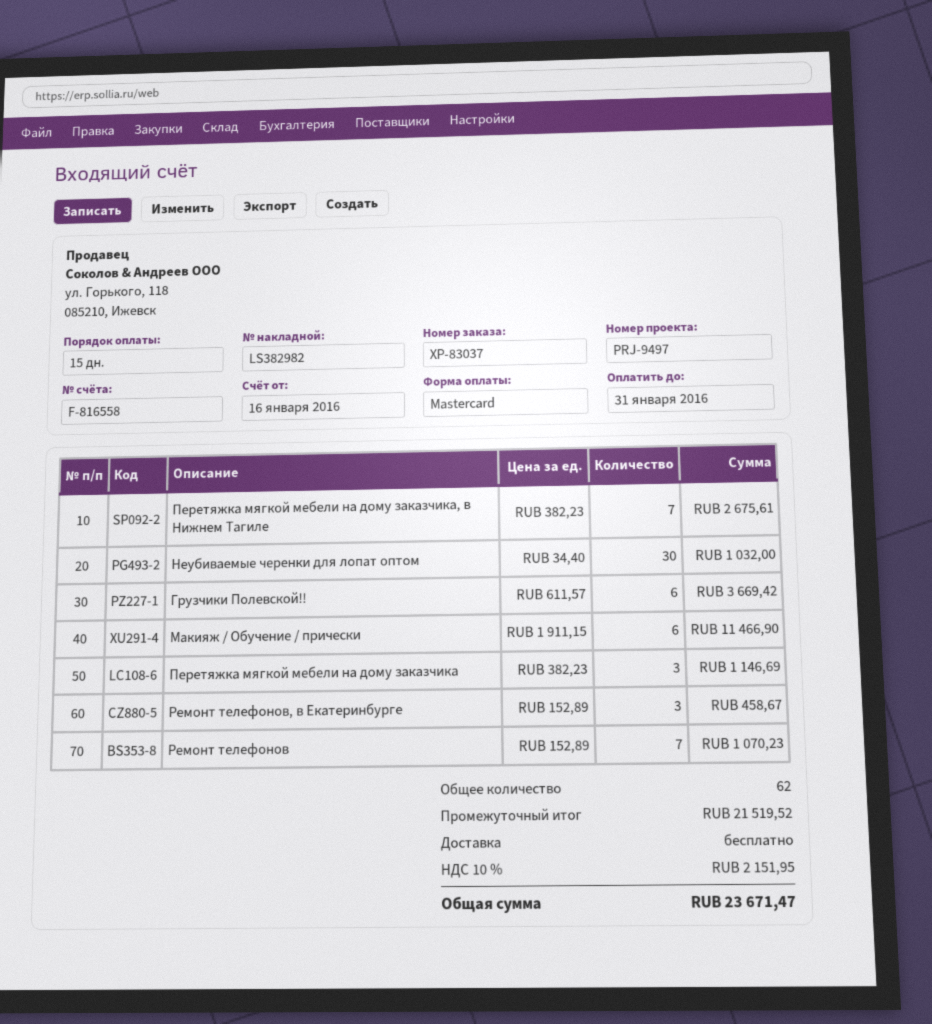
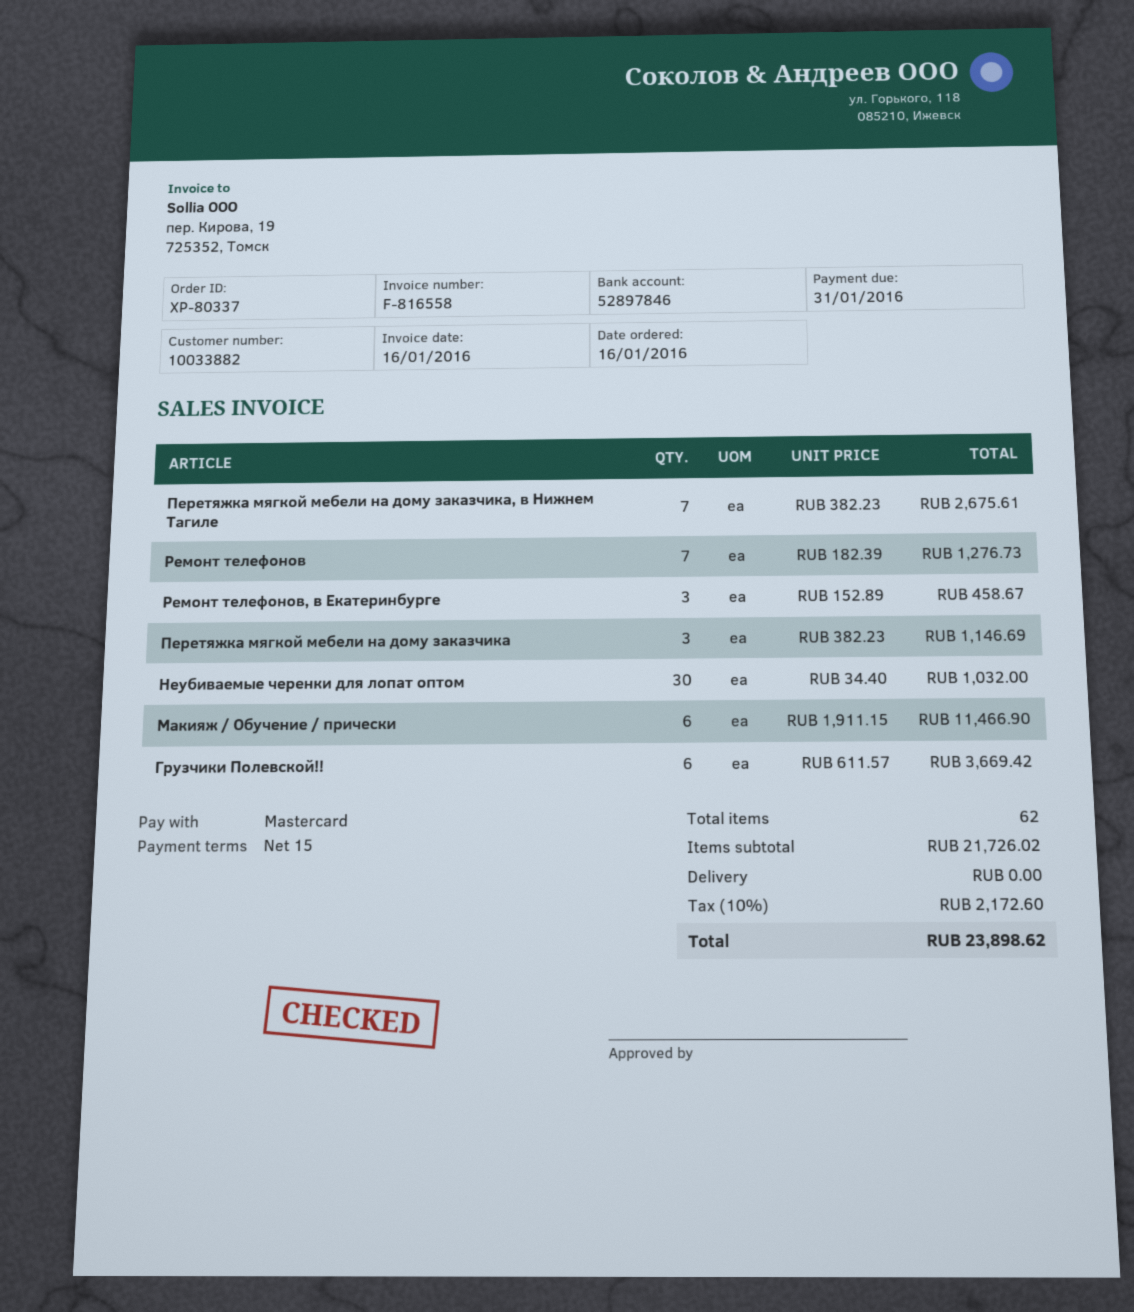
order number: XP-83037 -> XP-80337
Ремонт телефонов: 7 x 152.89 = 1070.23 -> 7 x 182.39 = 1276.73
subtotal: 21519.52 -> 21726.02
tax: 10% = 2151.95 -> 10% = 2172.60
total: 23671.47 -> 23898.62

